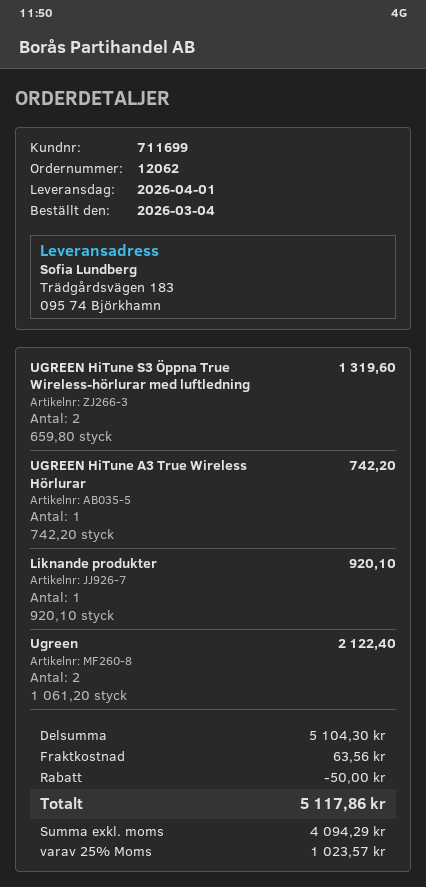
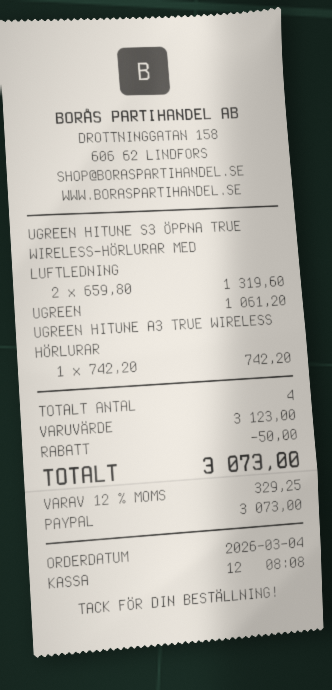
Liknande produkter: 1 x 920.10 = 920.10 -> none
Ugreen: 2 x 1061.20 = 2122.40 -> 1 x 1061.20 = 1061.20
subtotal: 5104.30 -> 3123.00
shipping: 63.56 -> none
tax: 25% = 1023.57 -> 12% = 329.25
total: 5117.86 -> 3073.00

